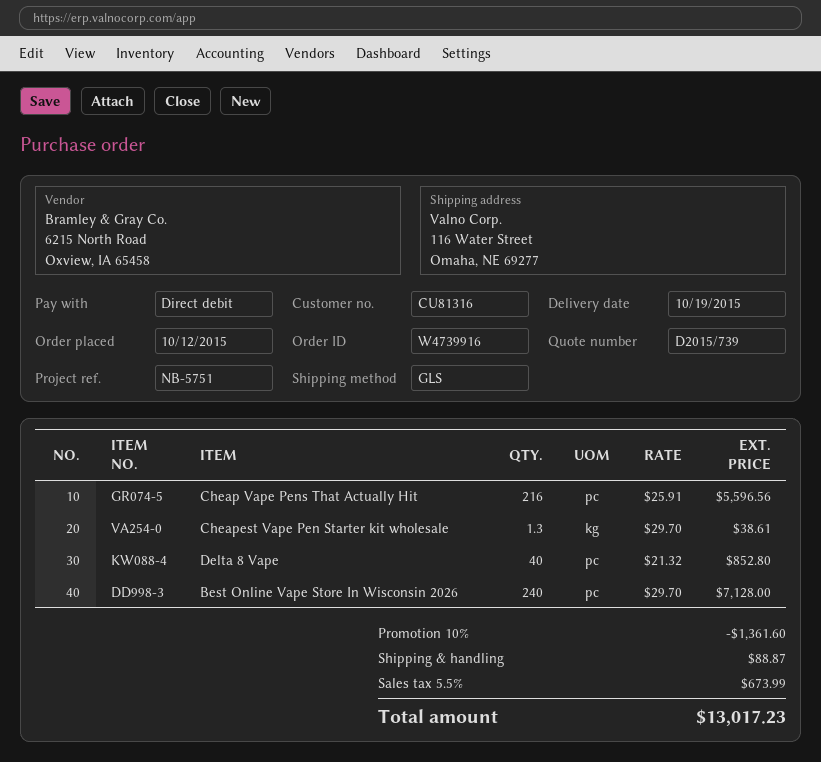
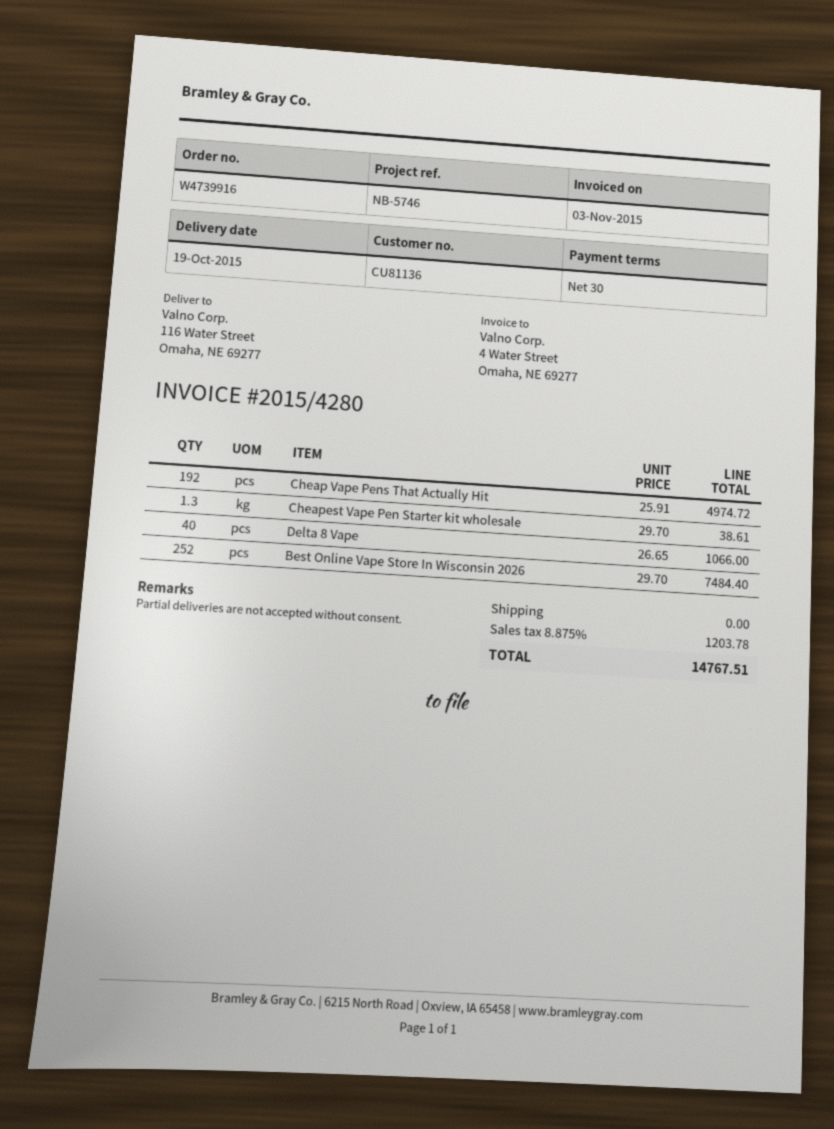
customer number: CU81316 -> CU81136
reference: NB-5751 -> NB-5746
Cheap Vape Pens That Actually Hit: 216 x 25.91 = 5596.56 -> 192 x 25.91 = 4974.72
Delta 8 Vape: 40 x 21.32 = 852.80 -> 40 x 26.65 = 1066.00
Best Online Vape Store In Wisconsin 2026: 240 x 29.70 = 7128.00 -> 252 x 29.70 = 7484.40
discount: 10% = 1361.60 -> none
shipping: 88.87 -> 0.00
tax: 5.5% = 673.99 -> 8.875% = 1203.78
total: 13017.23 -> 14767.51

